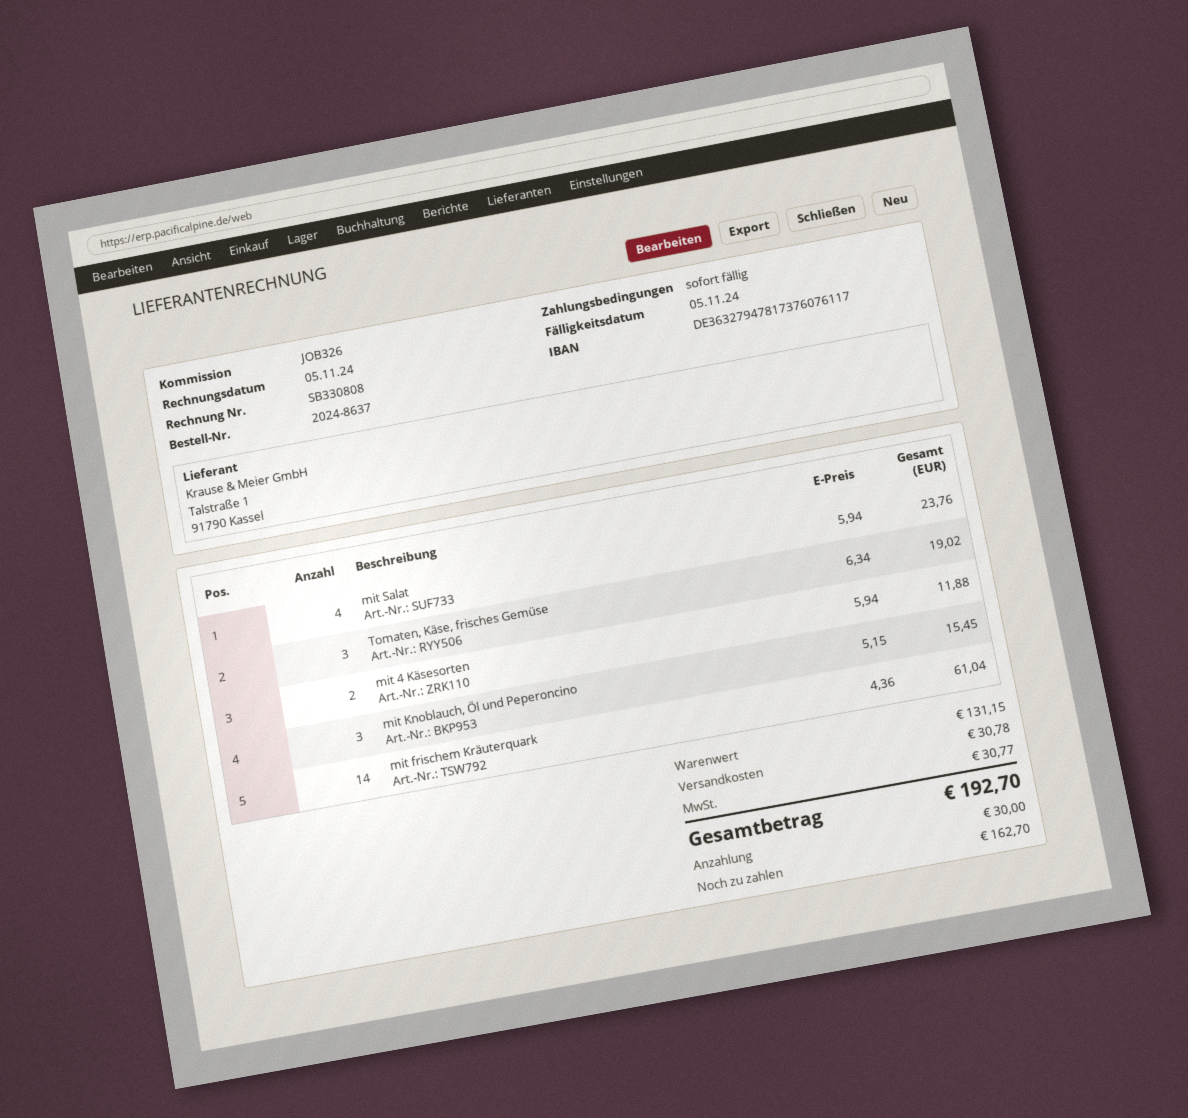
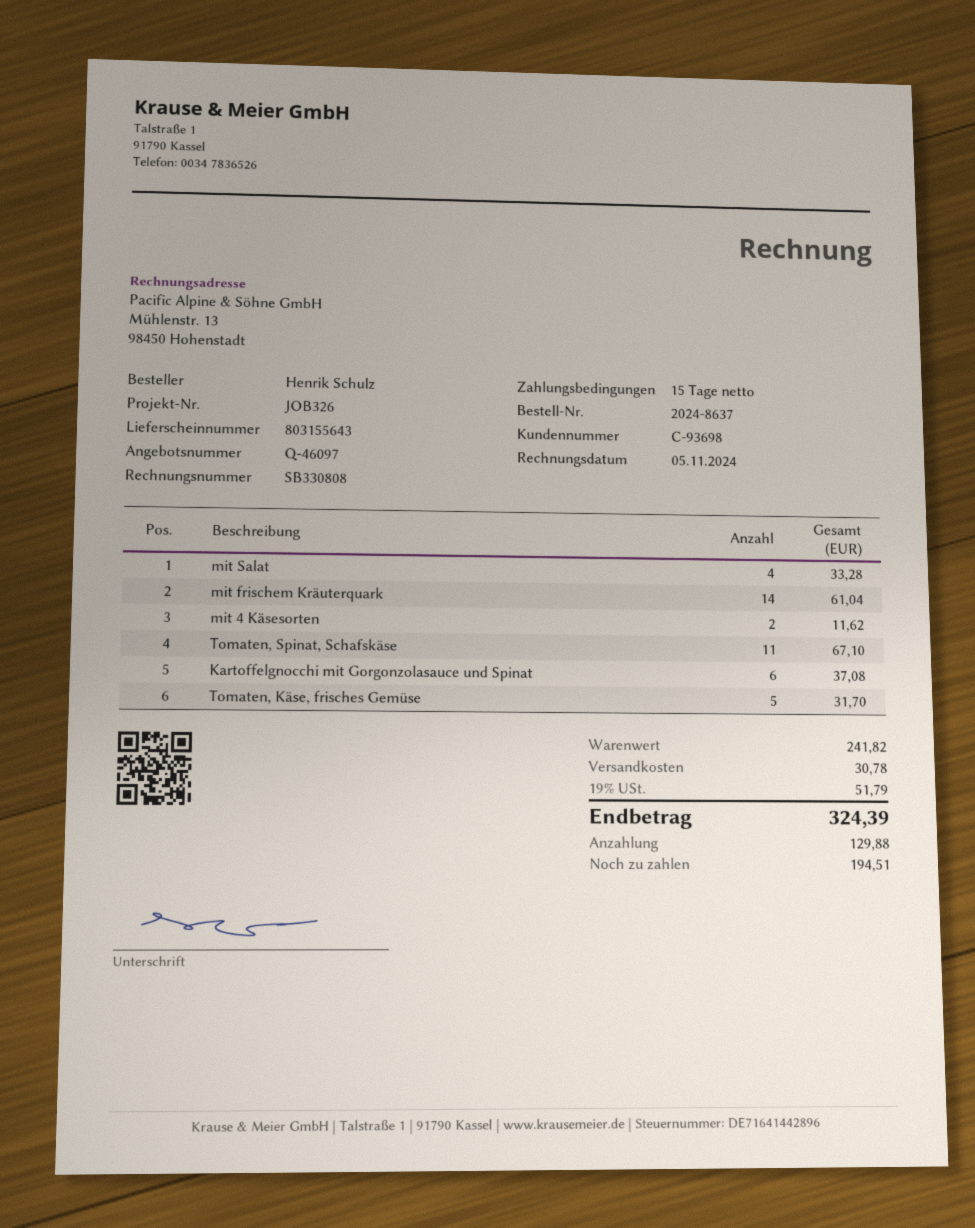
payment terms: on receipt -> 15 days
mit Salat: 4 for 23.76 -> 4 for 33.28
Tomaten, Käse, frisches Gemüse: 3 for 19.02 -> 5 for 31.70
mit 4 Käsesorten: 2 for 11.88 -> 2 for 11.62
mit Knoblauch, Öl und Peperoncino: 3 for 15.45 -> none
Tomaten, Spinat, Schafskäse: none -> 11 for 67.10
Kartoffelgnocchi mit Gorgonzolasauce und Spinat: none -> 6 for 37.08
subtotal: 131.15 -> 241.82
tax: 30.77 -> 51.79
total: 192.70 -> 324.39
deposit: 30.00 -> 129.88
balance: 162.70 -> 194.51

